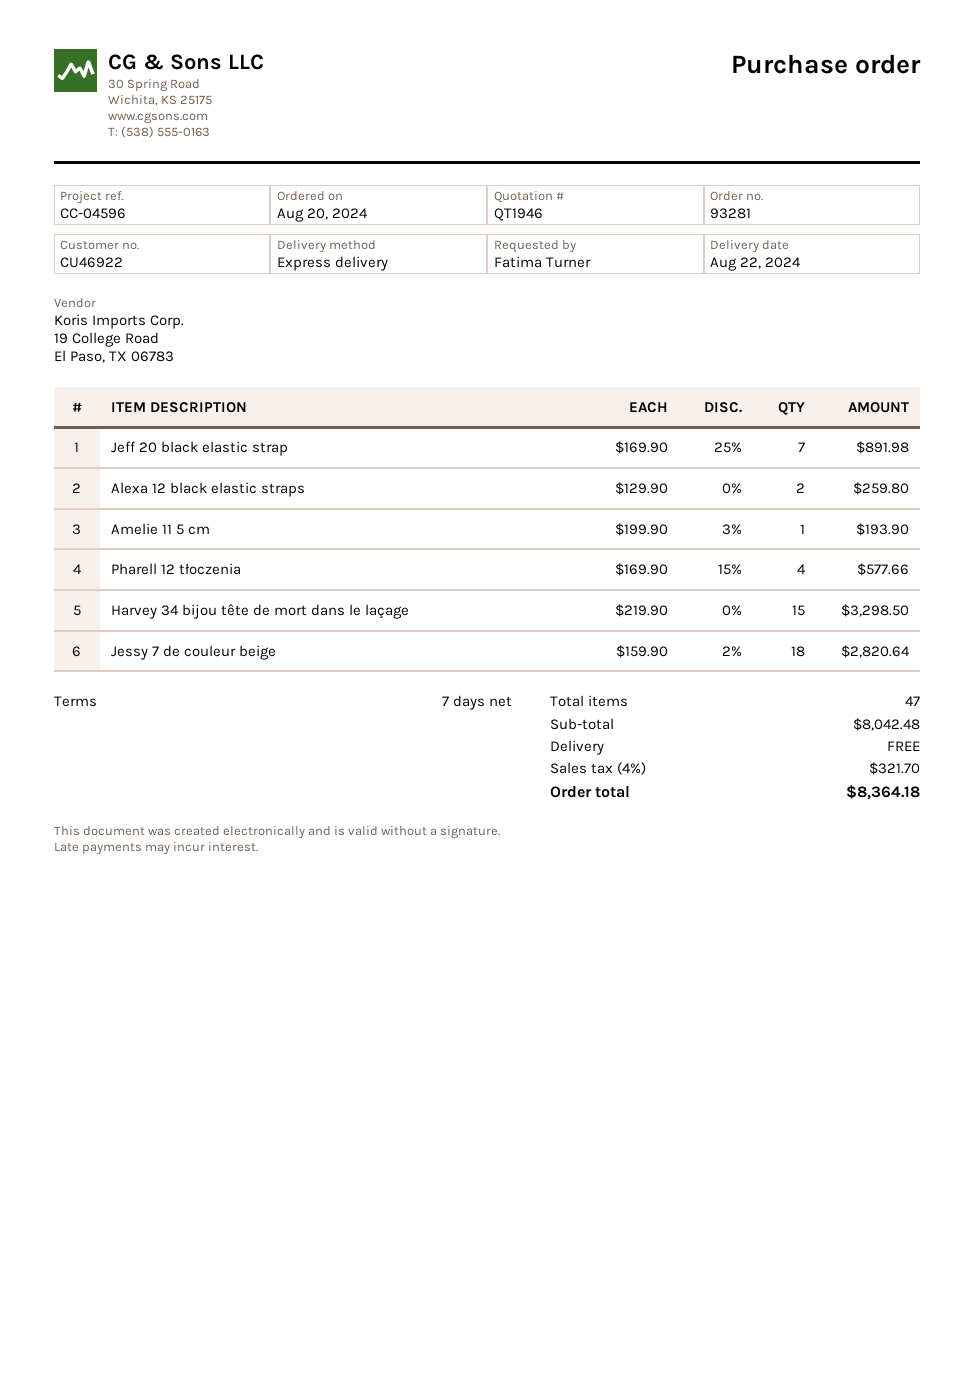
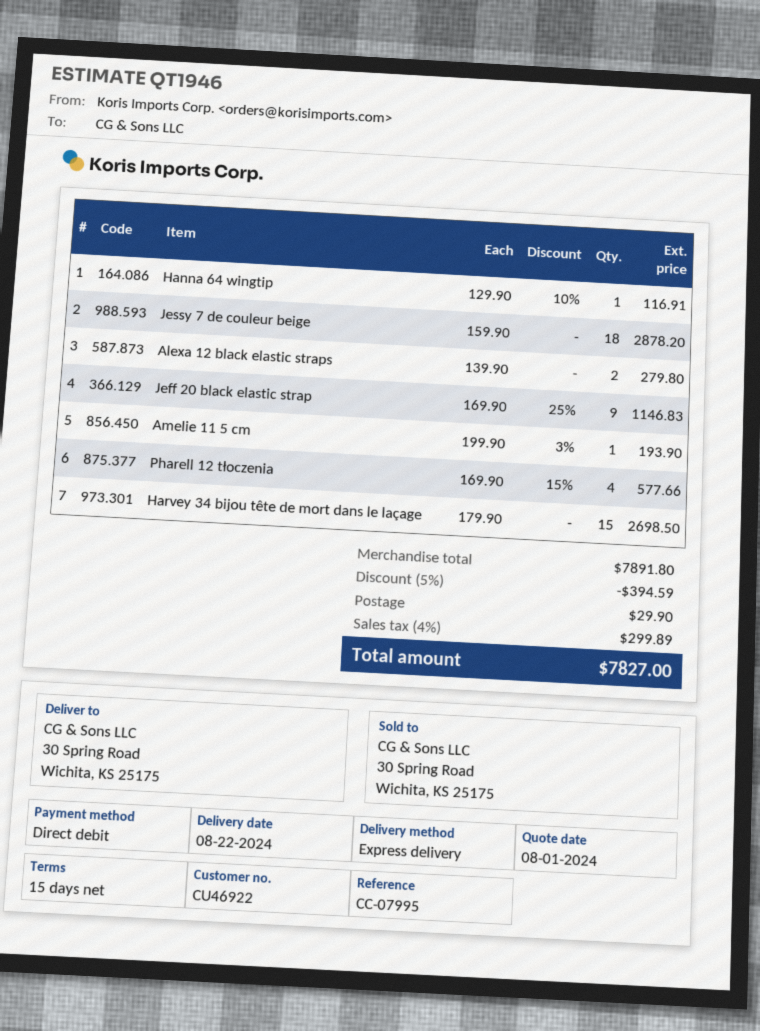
payment terms: 7 days -> 15 days
reference: CC-04596 -> CC-07995
Jeff 20 black elastic strap: 7 x 169.90 - 25% = 891.98 -> 9 x 169.90 - 25% = 1146.83
Alexa 12 black elastic straps: 2 x 129.90 = 259.80 -> 2 x 139.90 = 279.80
Harvey 34 bijou tête de mort dans le laçage: 15 x 219.90 = 3298.50 -> 15 x 179.90 = 2698.50
Jessy 7 de couleur beige: 18 x 159.90 - 2% = 2820.64 -> 18 x 159.90 = 2878.20
Hanna 64 wingtip: none -> 1 x 129.90 - 10% = 116.91
subtotal: 8042.48 -> 7891.80
discount: none -> 5% = 394.59
shipping: 0.00 -> 29.90
tax: 4% = 321.70 -> 4% = 299.89
total: 8364.18 -> 7827.00

